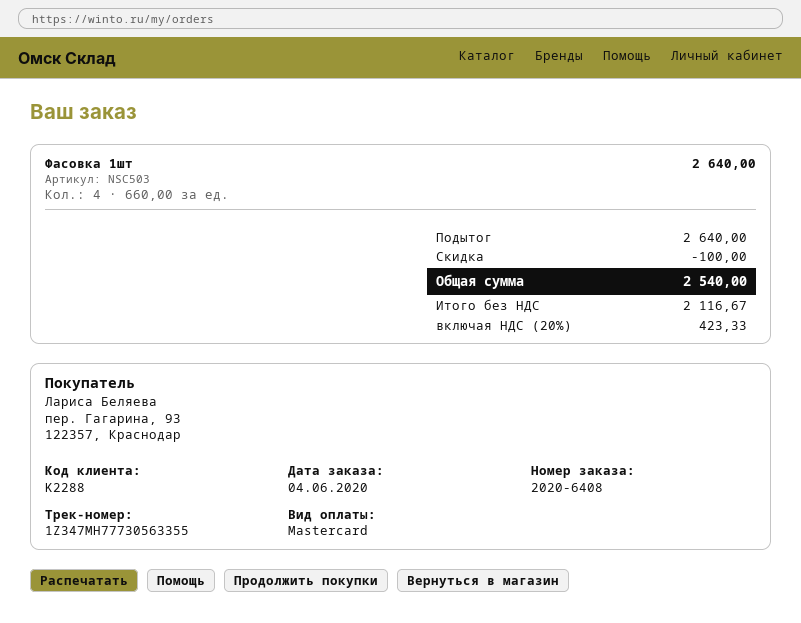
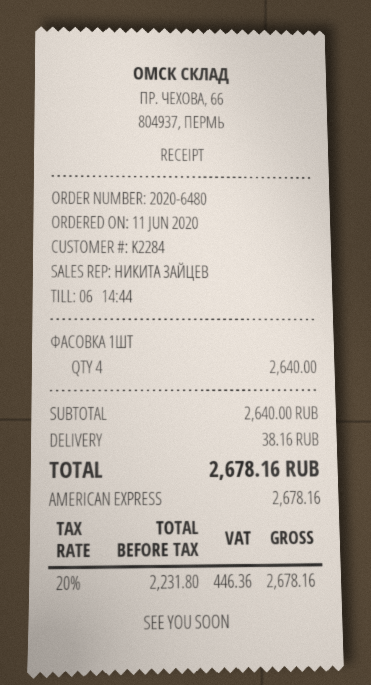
order number: 2020-6408 -> 2020-6480
order date: 2020-06-04 -> 2020-06-11
customer number: K2288 -> K2284
payment method: Mastercard -> American Express
discount: 100.00 -> none
shipping: none -> 38.16
net: 2116.67 -> 2231.80
tax: 20% = 423.33 -> 20% = 446.36
total: 2540.00 -> 2678.16

